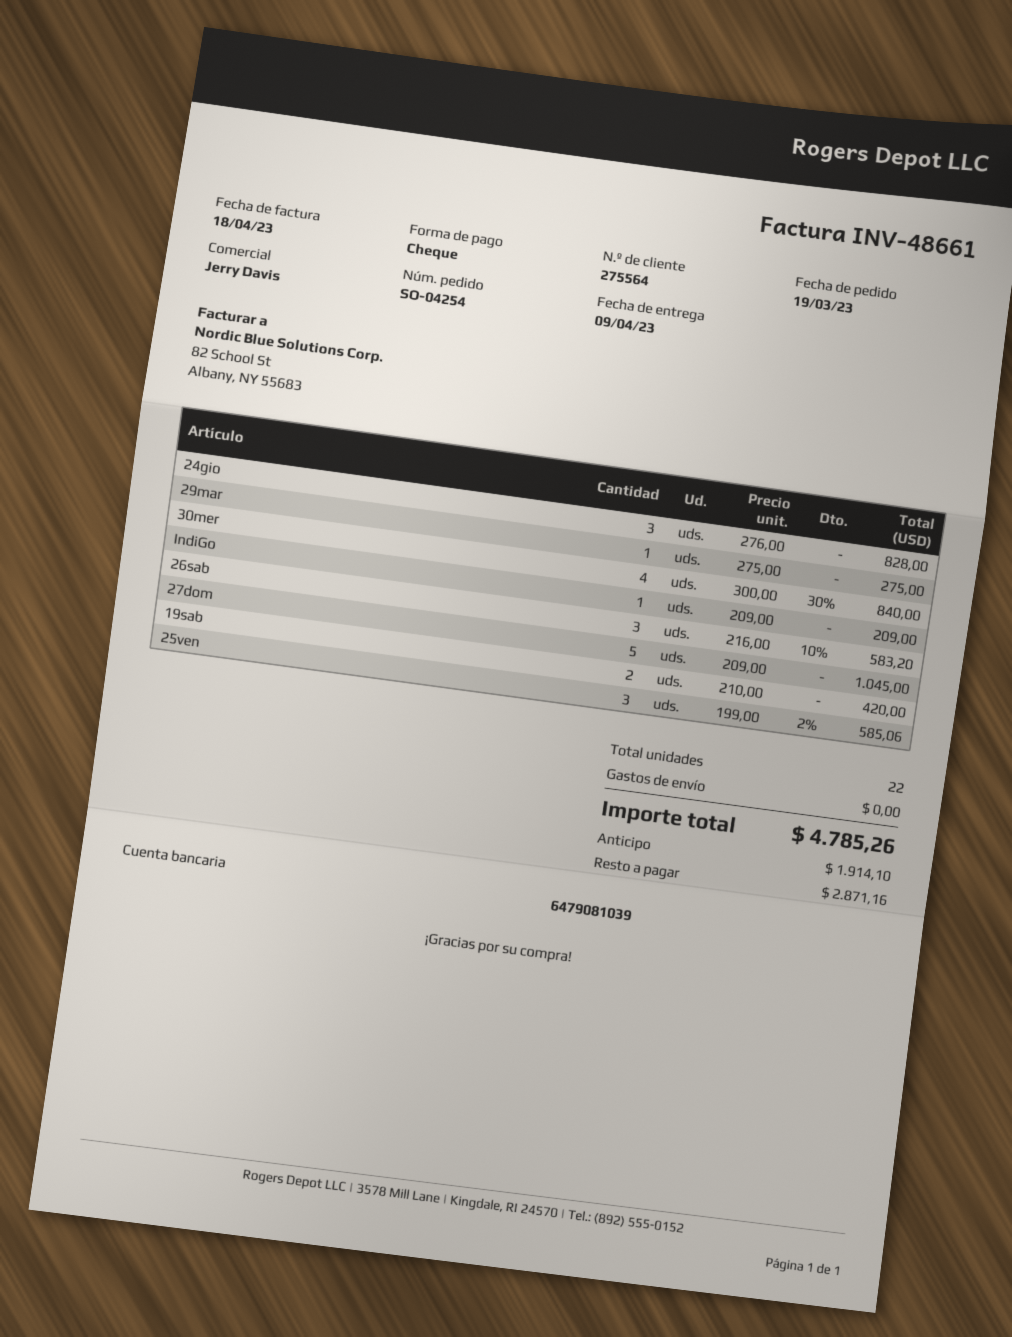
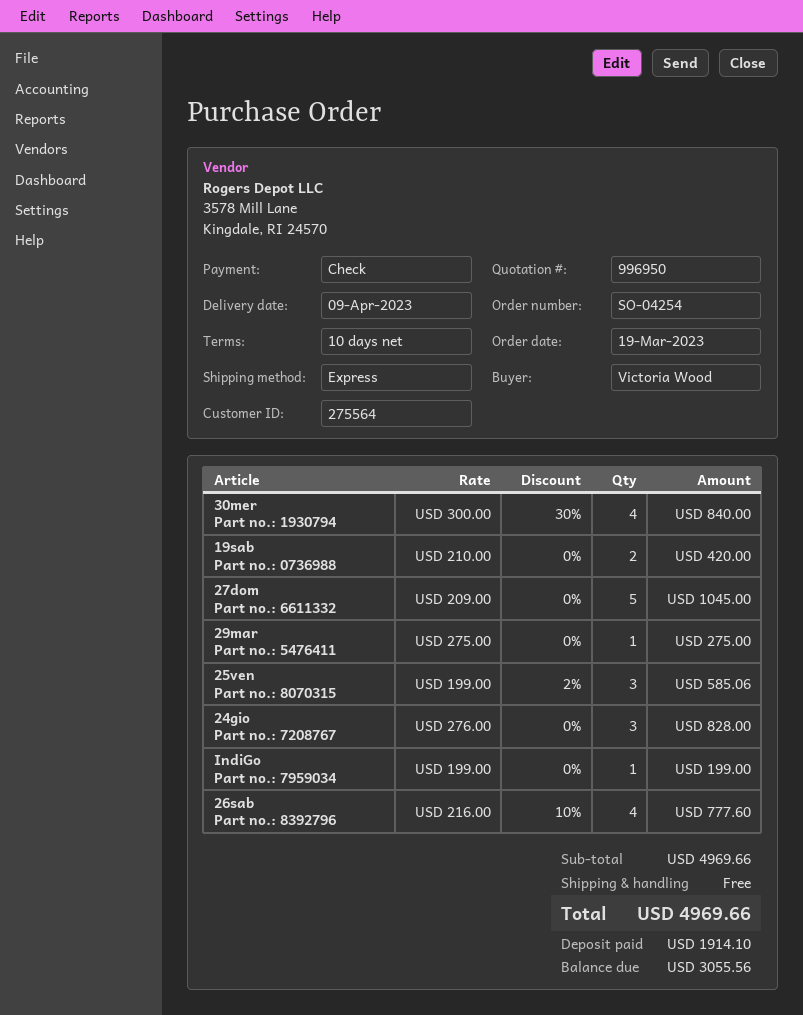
IndiGo: 1 x 209.00 = 209.00 -> 1 x 199.00 = 199.00
26sab: 3 x 216.00 - 10% = 583.20 -> 4 x 216.00 - 10% = 777.60
total: 4785.26 -> 4969.66
balance: 2871.16 -> 3055.56

